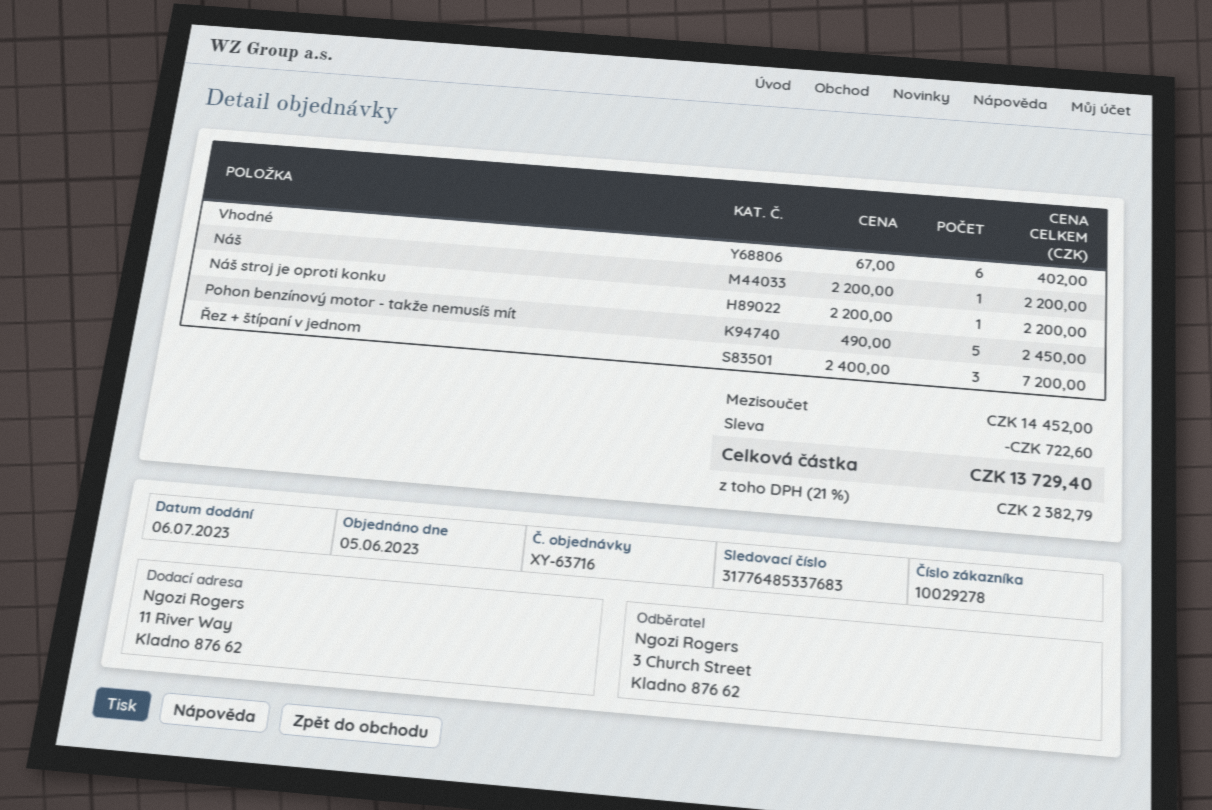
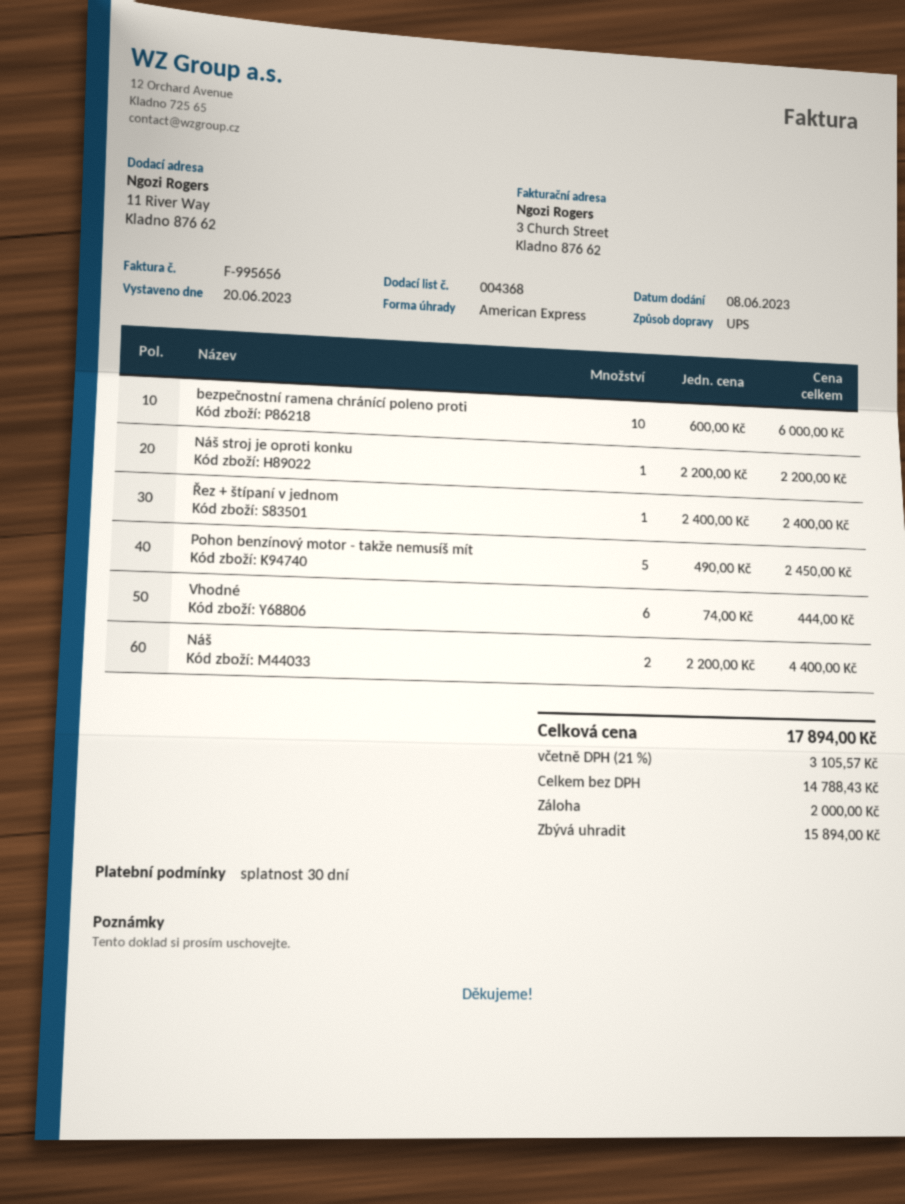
delivery date: 2023-07-06 -> 2023-06-08
Vhodné: 6 x 67.00 = 402.00 -> 6 x 74.00 = 444.00
Náš: 1 x 2200.00 = 2200.00 -> 2 x 2200.00 = 4400.00
Řez + štípaní v jednom: 3 x 2400.00 = 7200.00 -> 1 x 2400.00 = 2400.00
bezpečnostní ramena chránící poleno proti: none -> 10 x 600.00 = 6000.00
discount: 722.60 -> none
tax: 21% = 2382.79 -> 21% = 3105.57
total: 13729.40 -> 17894.00

